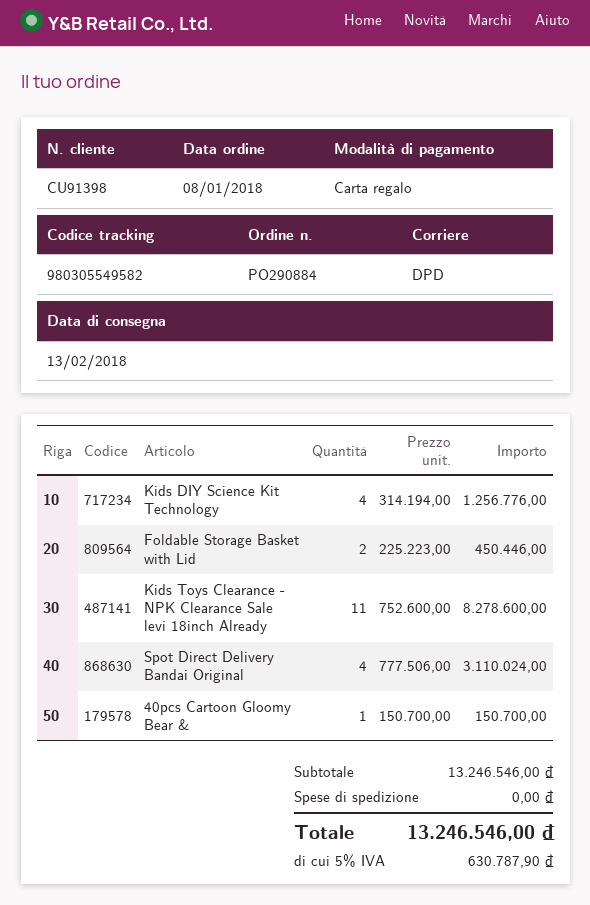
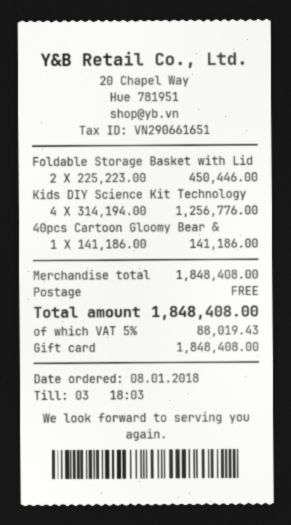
Kids Toys Clearance - NPK Clearance Sale levi 18inch Already: 11 x 752600.00 = 8278600.00 -> none
Spot Direct Delivery Bandai Original: 4 x 777506.00 = 3110024.00 -> none
40pcs Cartoon Gloomy Bear &: 1 x 150700.00 = 150700.00 -> 1 x 141186.00 = 141186.00
subtotal: 13246546.00 -> 1848408.00
tax: 5% = 630787.90 -> 5% = 88019.43
total: 13246546.00 -> 1848408.00

